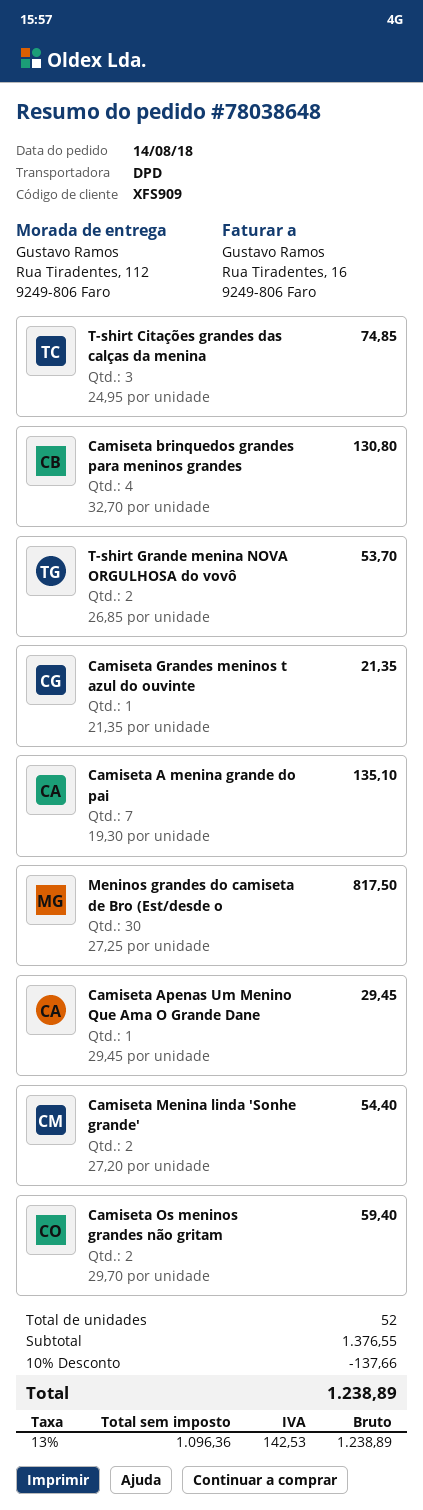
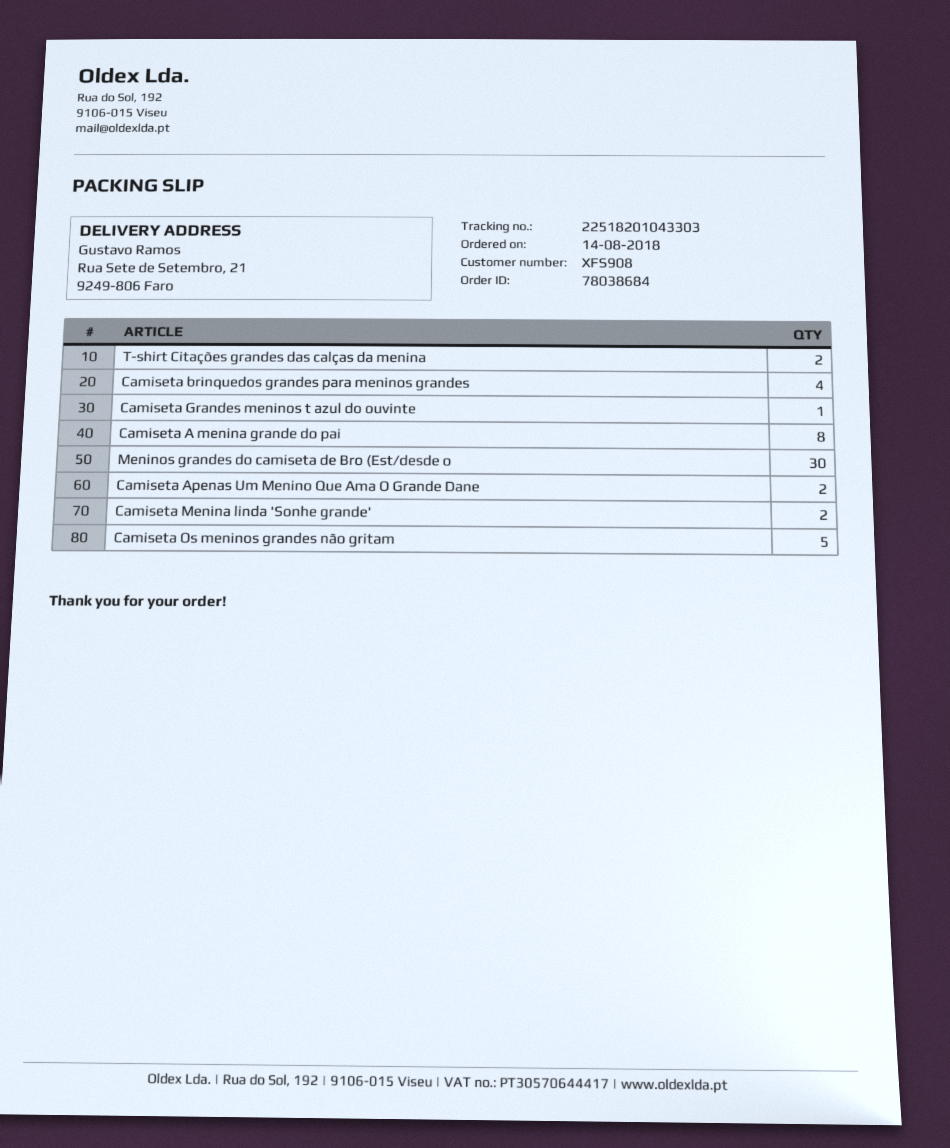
order number: 78038648 -> 78038684
customer number: XFS909 -> XFS908
ship to: Rua Tiradentes, 112, 9249-806 Faro -> Rua Sete de Setembro, 21, 9249-806 Faro
T-shirt Citações grandes das calças da menina: 3 -> 2
T-shirt Grande menina NOVA ORGULHOSA do vovô: 2 -> none
Camiseta A menina grande do pai: 7 -> 8
Camiseta Apenas Um Menino Que Ama O Grande Dane: 1 -> 2
Camiseta Os meninos grandes não gritam: 2 -> 5

